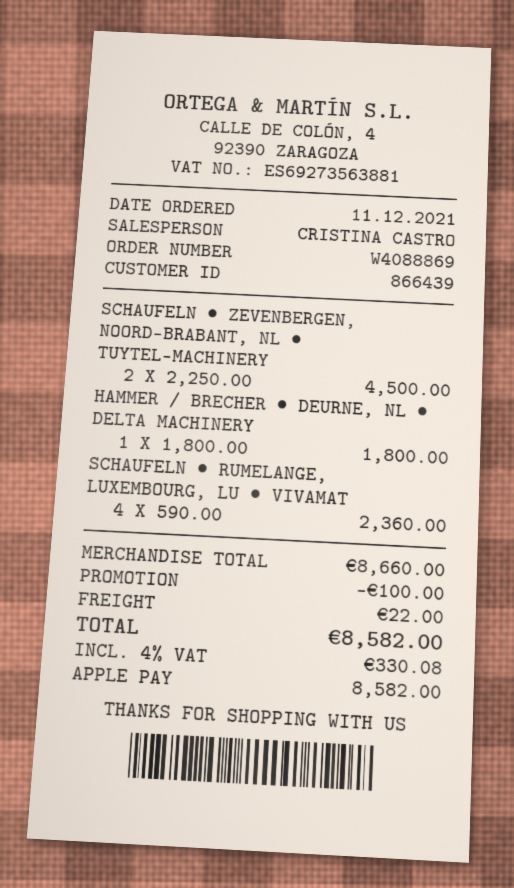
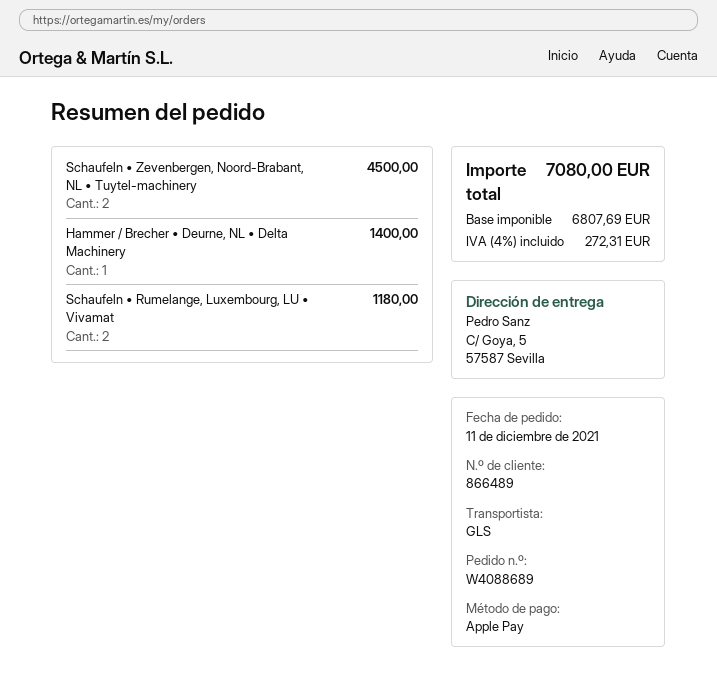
order number: W4088869 -> W4088689
customer number: 866439 -> 866489
HAMMER / BRECHER • DEURNE, NL • DELTA MACHINERY: 1 for 1800.00 -> 1 for 1400.00
SCHAUFELN • RUMELANGE, LUXEMBOURG, LU • VIVAMAT: 4 for 2360.00 -> 2 for 1180.00
discount: 100.00 -> none
shipping: 22.00 -> none
tax: 4% = 330.08 -> 4% = 272.31
total: 8582.00 -> 7080.00

